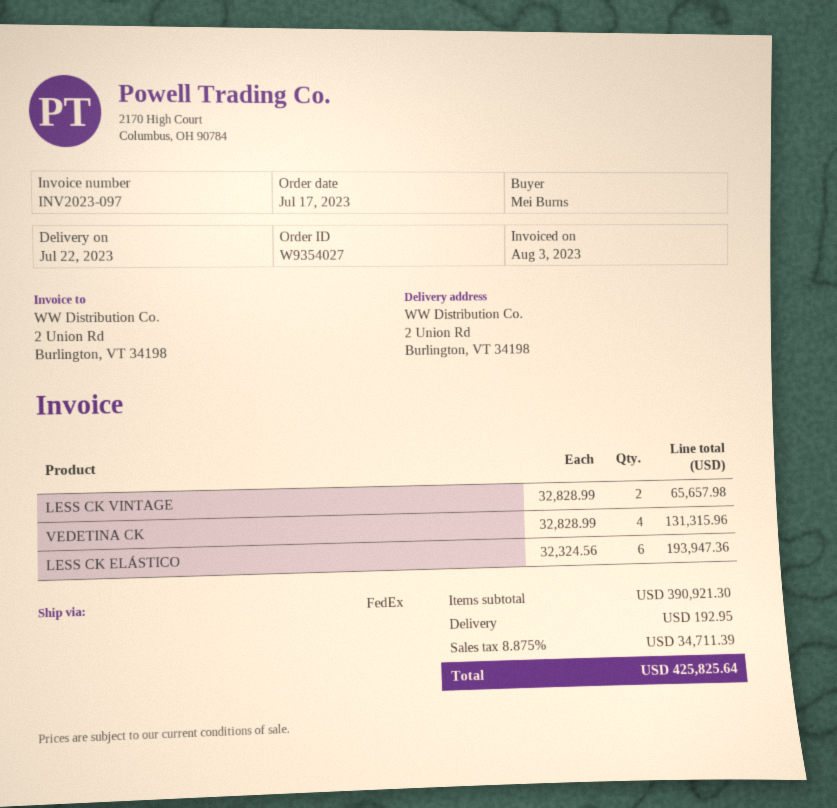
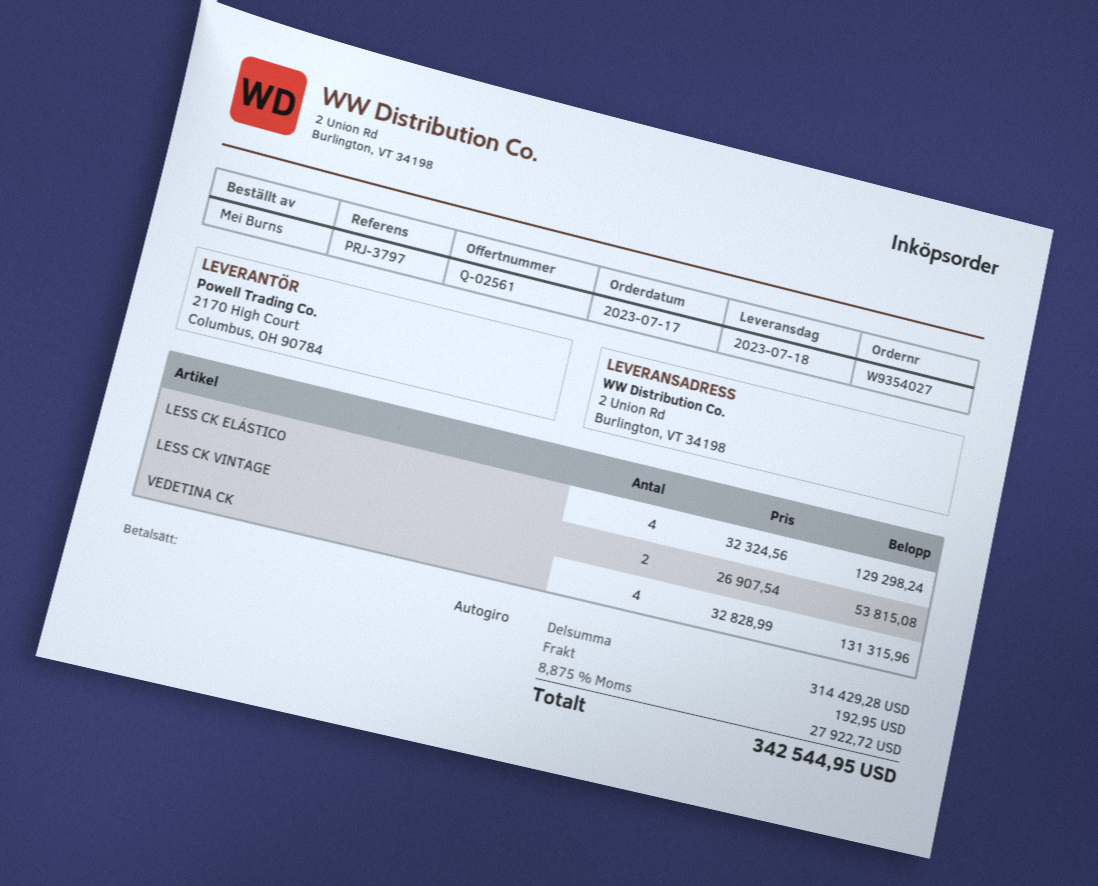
delivery date: 2023-07-22 -> 2023-07-18
LESS CK VINTAGE: 2 x 32828.99 = 65657.98 -> 2 x 26907.54 = 53815.08
LESS CK ELÁSTICO: 6 x 32324.56 = 193947.36 -> 4 x 32324.56 = 129298.24
subtotal: 390921.30 -> 314429.28
tax: 8.875% = 34711.39 -> 8.875% = 27922.72
total: 425825.64 -> 342544.95

